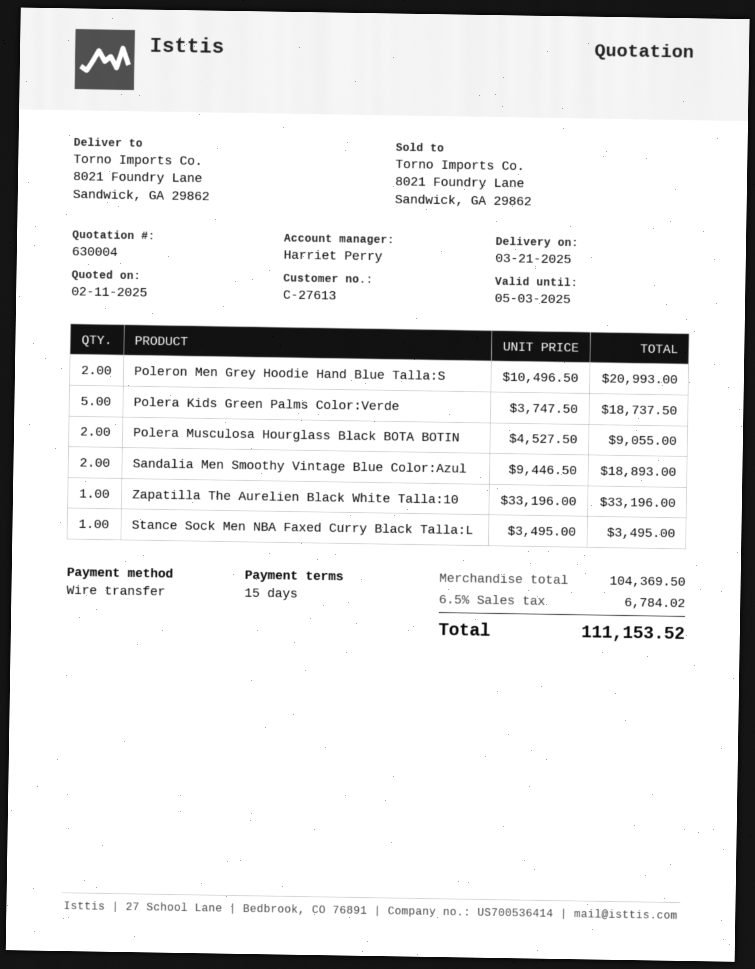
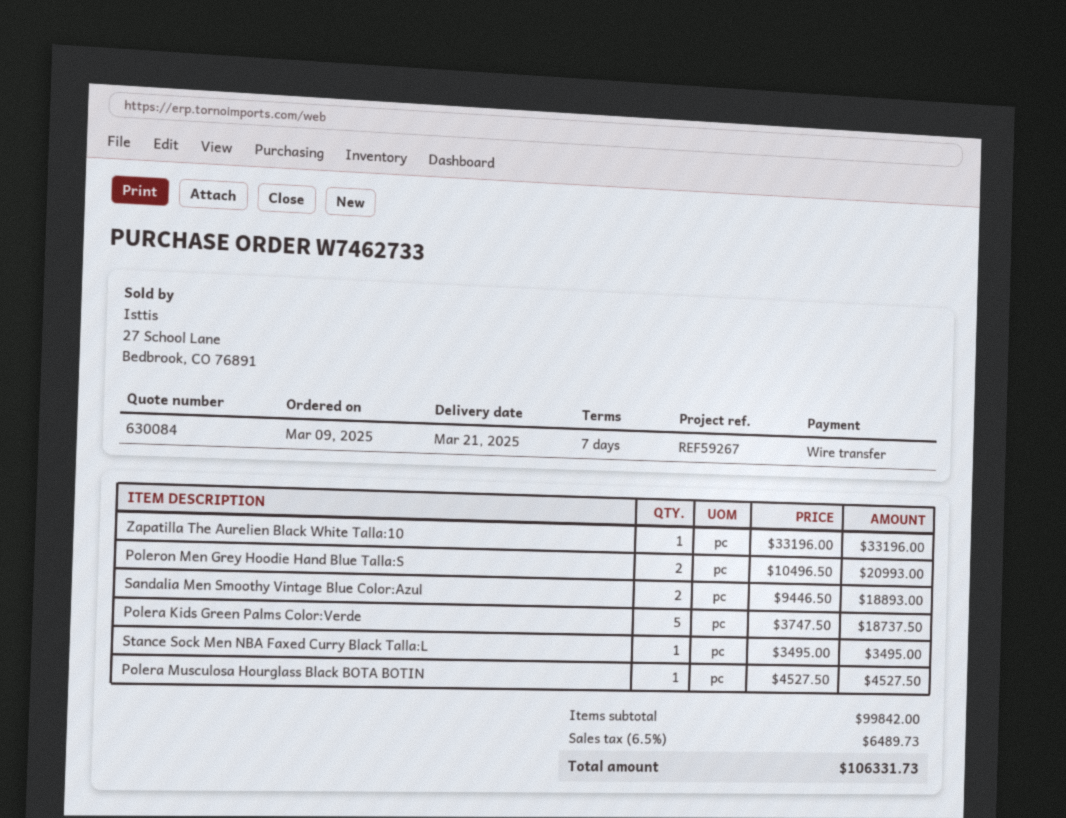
quote number: 630004 -> 630084
payment terms: 15 days -> 7 days
Polera Musculosa Hourglass Black BOTA BOTIN: 2 x 4527.50 = 9055.00 -> 1 x 4527.50 = 4527.50
subtotal: 104369.50 -> 99842.00
tax: 6.5% = 6784.02 -> 6.5% = 6489.73
total: 111153.52 -> 106331.73

